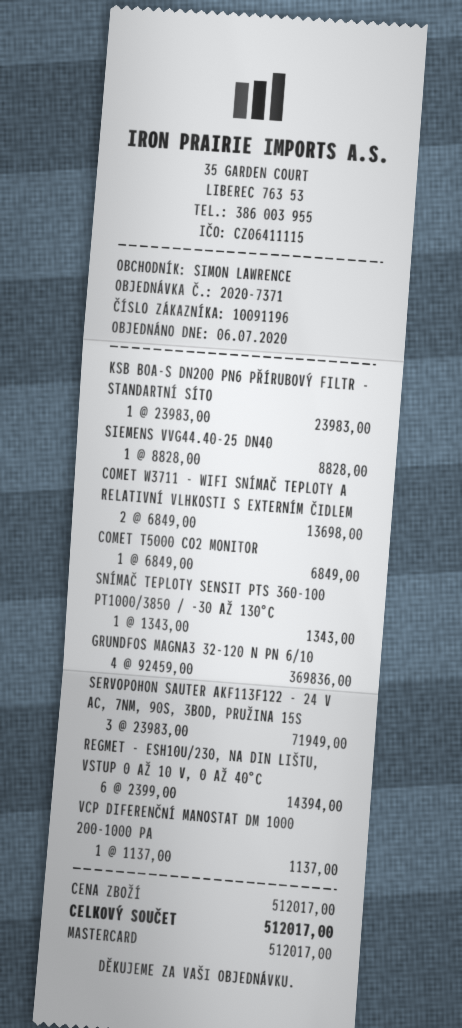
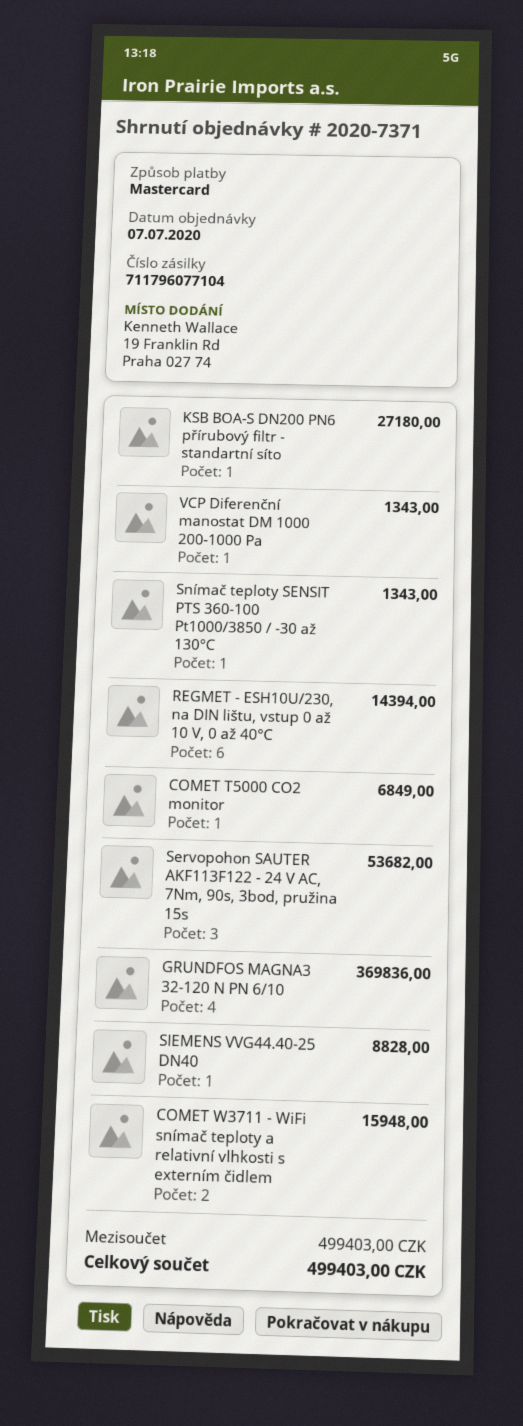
order date: 2020-07-06 -> 2020-07-07
KSB BOA-S DN200 PN6 PŘÍRUBOVÝ FILTR - STANDARTNÍ SÍTO: 1 for 23983.00 -> 1 for 27180.00
COMET W3711 - WIFI SNÍMAČ TEPLOTY A RELATIVNÍ VLHKOSTI S EXTERNÍM ČIDLEM: 2 for 13698.00 -> 2 for 15948.00
SERVOPOHON SAUTER AKF113F122 - 24 V AC, 7NM, 90S, 3BOD, PRUŽINA 15S: 3 for 71949.00 -> 3 for 53682.00
VCP DIFERENČNÍ MANOSTAT DM 1000 200-1000 PA: 1 for 1137.00 -> 1 for 1343.00
subtotal: 512017.00 -> 499403.00
total: 512017.00 -> 499403.00

